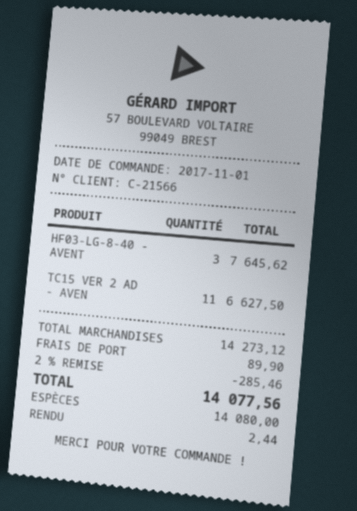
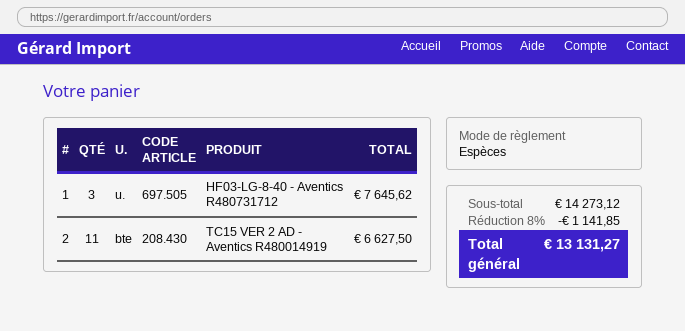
discount: 2% = 285.46 -> 8% = 1141.85
shipping: 89.90 -> none
total: 14077.56 -> 13131.27

